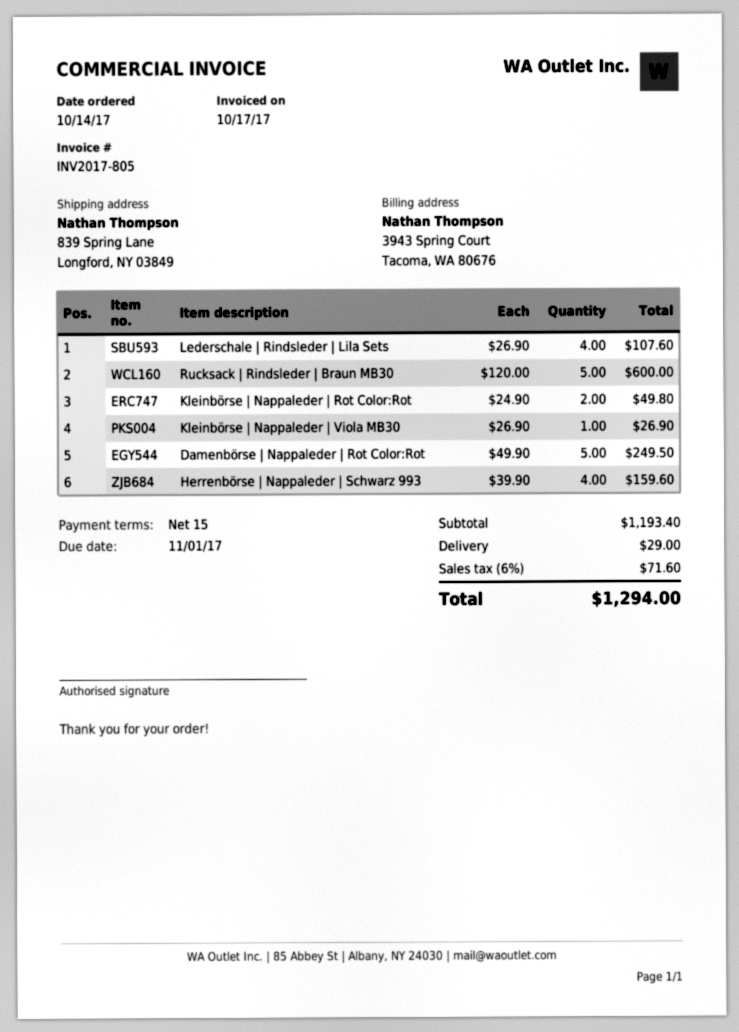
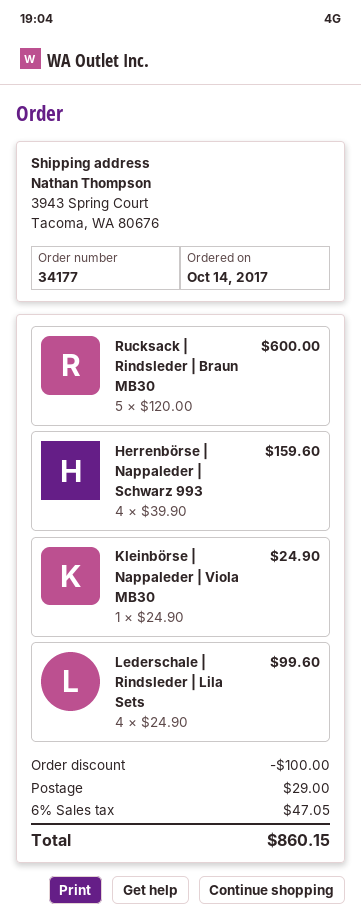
ship to: 839 Spring Lane, Longford, NY 03849 -> 3943 Spring Court, Tacoma, WA 80676
Lederschale | Rindsleder | Lila Sets: 4 x 26.90 = 107.60 -> 4 x 24.90 = 99.60
Kleinbörse | Nappaleder | Rot Color:Rot: 2 x 24.90 = 49.80 -> none
Kleinbörse | Nappaleder | Viola MB30: 1 x 26.90 = 26.90 -> 1 x 24.90 = 24.90
Damenbörse | Nappaleder | Rot Color:Rot: 5 x 49.90 = 249.50 -> none
discount: none -> 100.00
tax: 6% = 71.60 -> 6% = 47.05
total: 1294.00 -> 860.15

